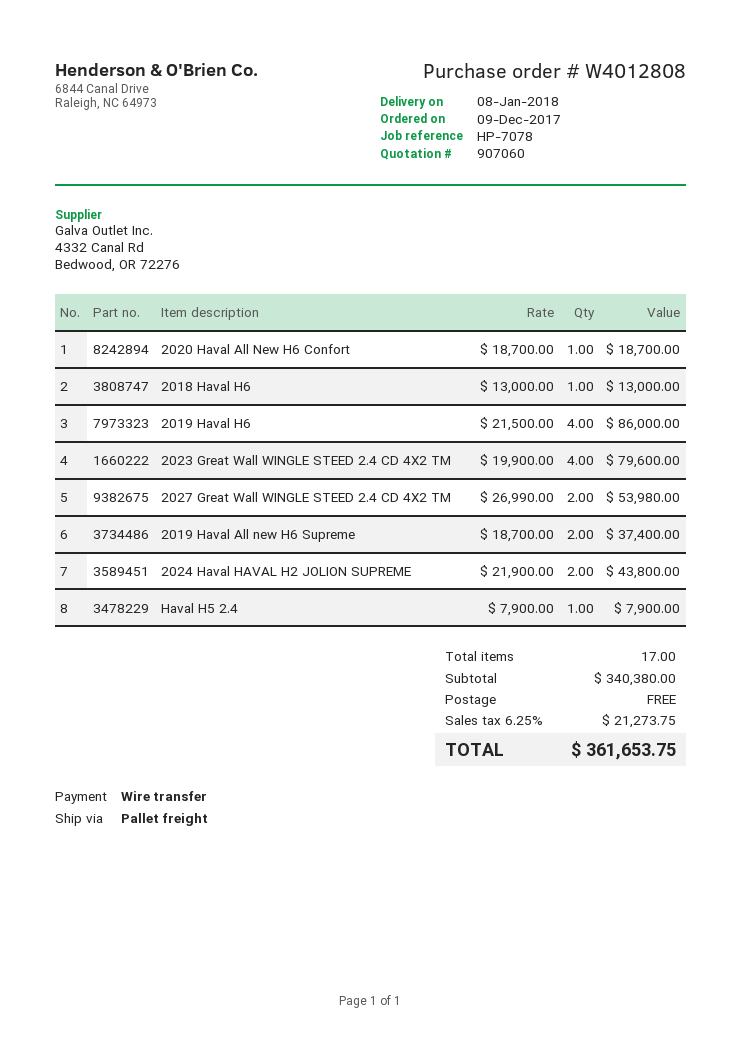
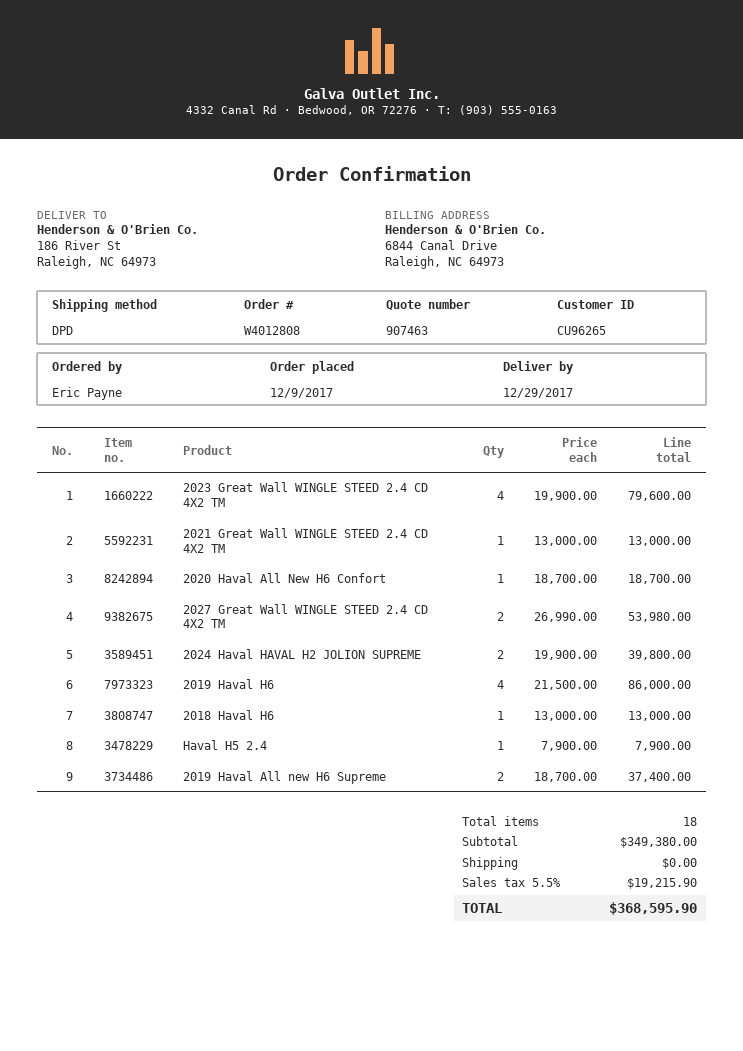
quote number: 907060 -> 907463
delivery date: 2018-01-08 -> 2017-12-29
shipping method: pallet freight -> DPD
2024 Haval HAVAL H2 JOLION SUPREME: 2 x 21900.00 = 43800.00 -> 2 x 19900.00 = 39800.00
2021 Great Wall WINGLE STEED 2.4 CD 4X2 TM: none -> 1 x 13000.00 = 13000.00
total quantity: 17 -> 18
subtotal: 340380.00 -> 349380.00
tax: 6.25% = 21273.75 -> 5.5% = 19215.90
total: 361653.75 -> 368595.90

